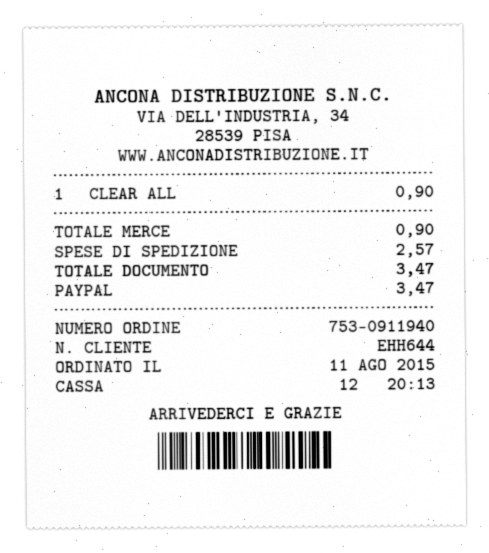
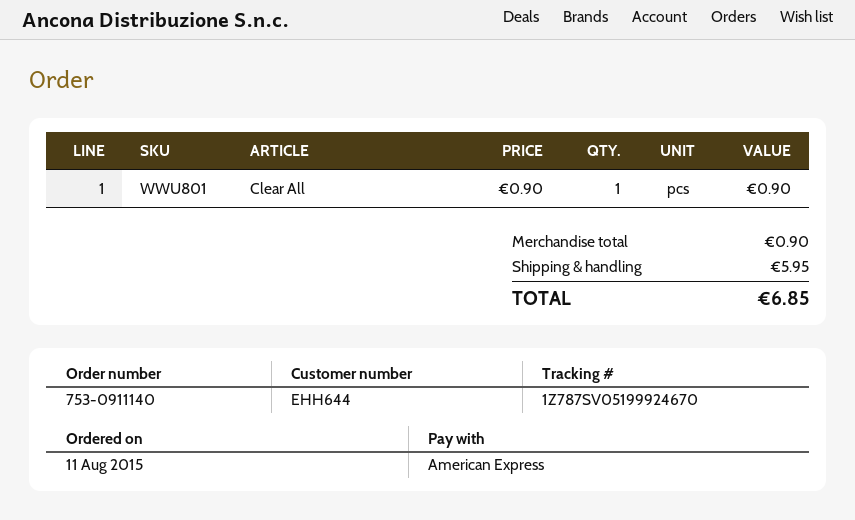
order number: 753-0911940 -> 753-0911140
payment method: PayPal -> American Express
shipping: 2.57 -> 5.95
total: 3.47 -> 6.85

